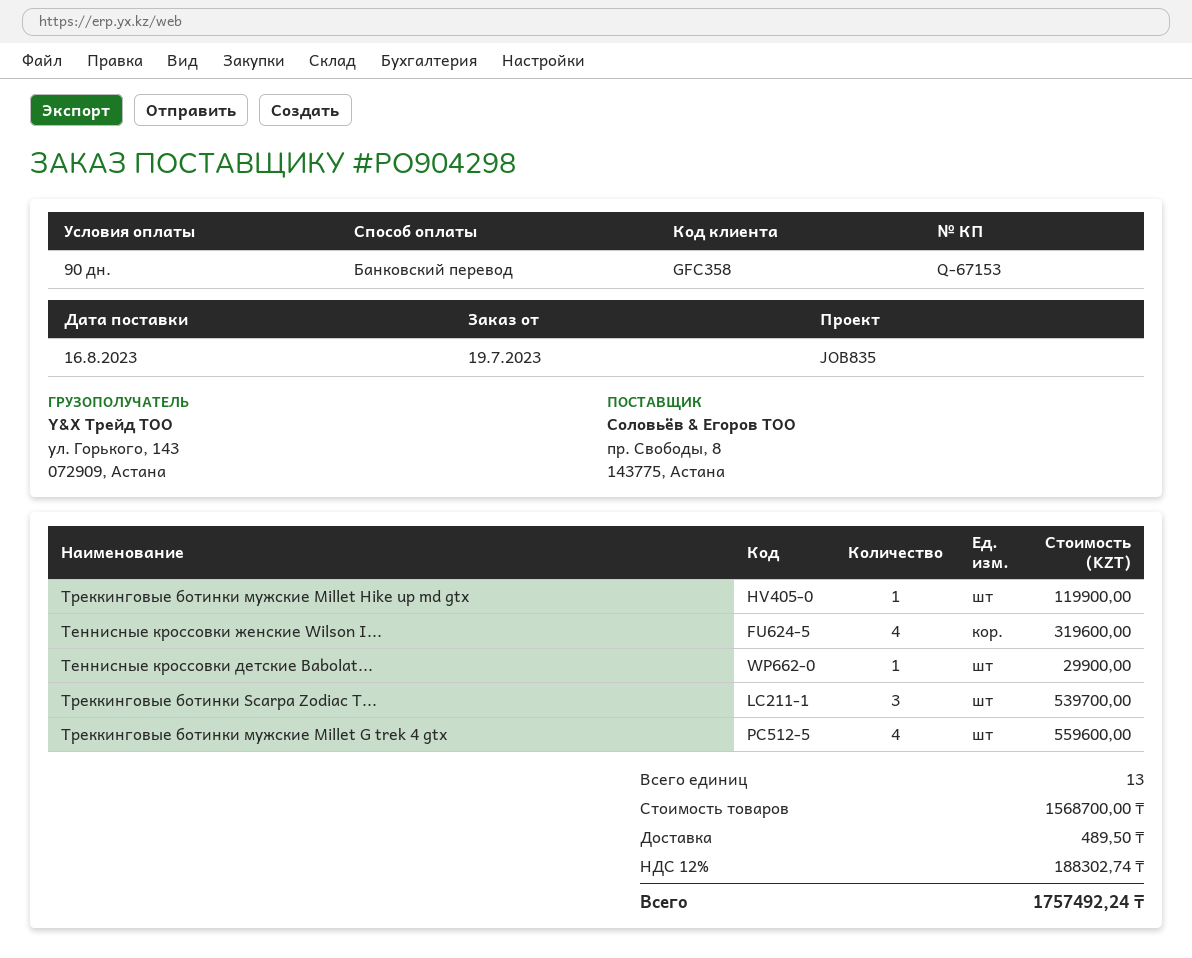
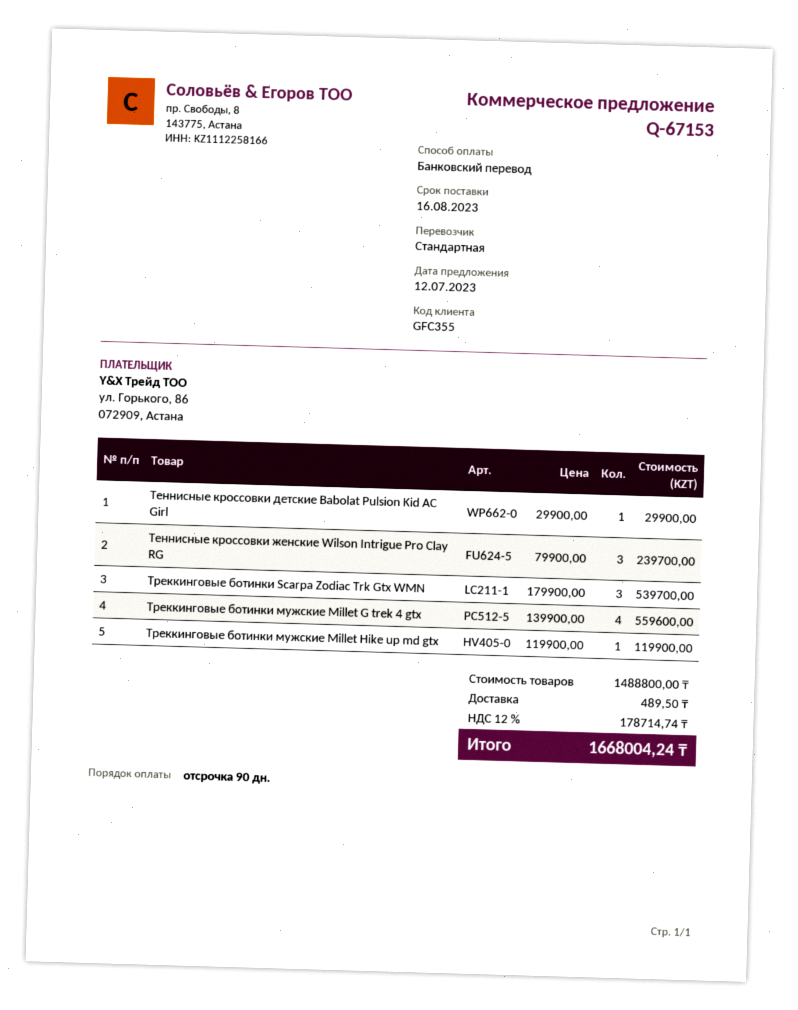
customer number: GFC358 -> GFC355
Теннисные кроссовки женские Wilson I...: 4 for 319600.00 -> 3 for 239700.00
subtotal: 1568700.00 -> 1488800.00
tax: 12% = 188302.74 -> 12% = 178714.74
total: 1757492.24 -> 1668004.24

